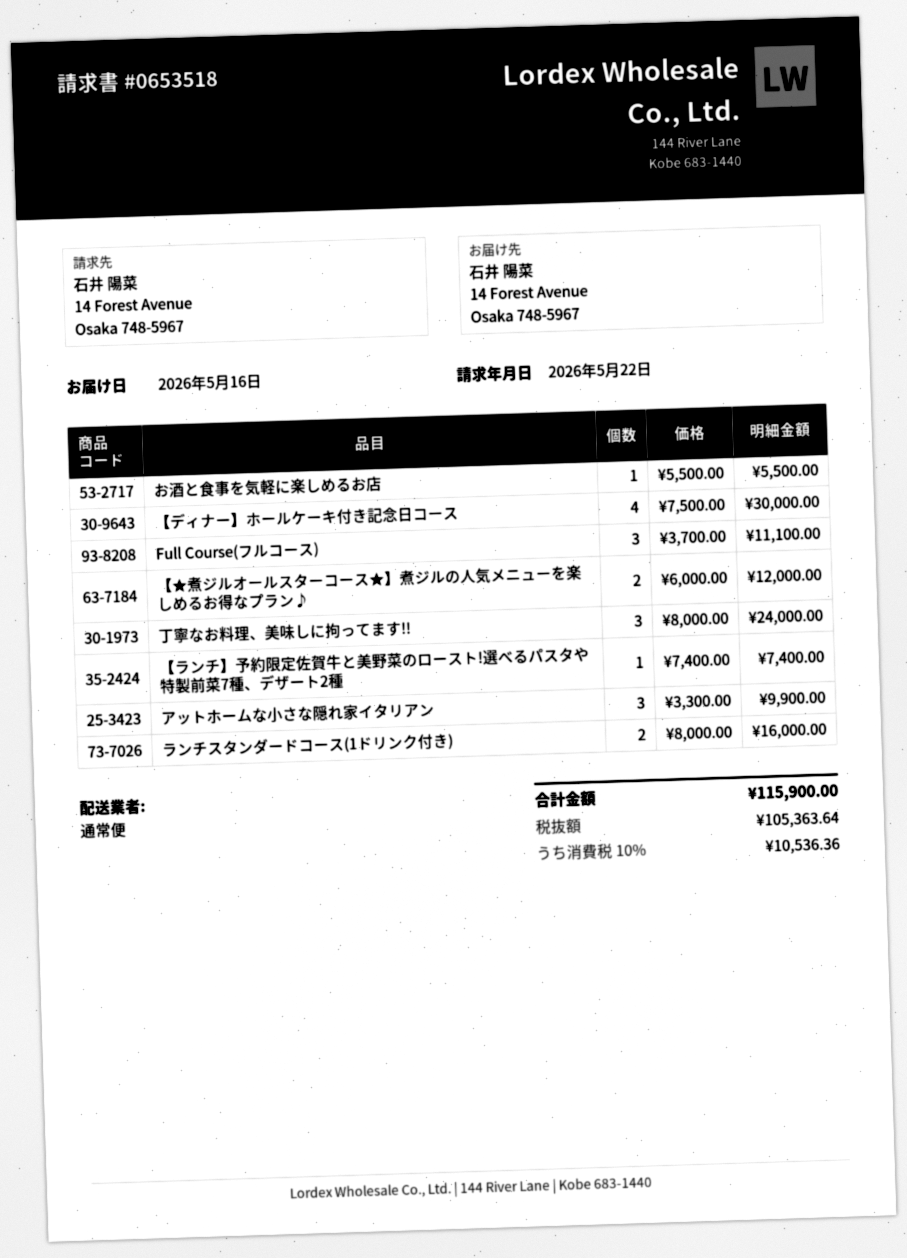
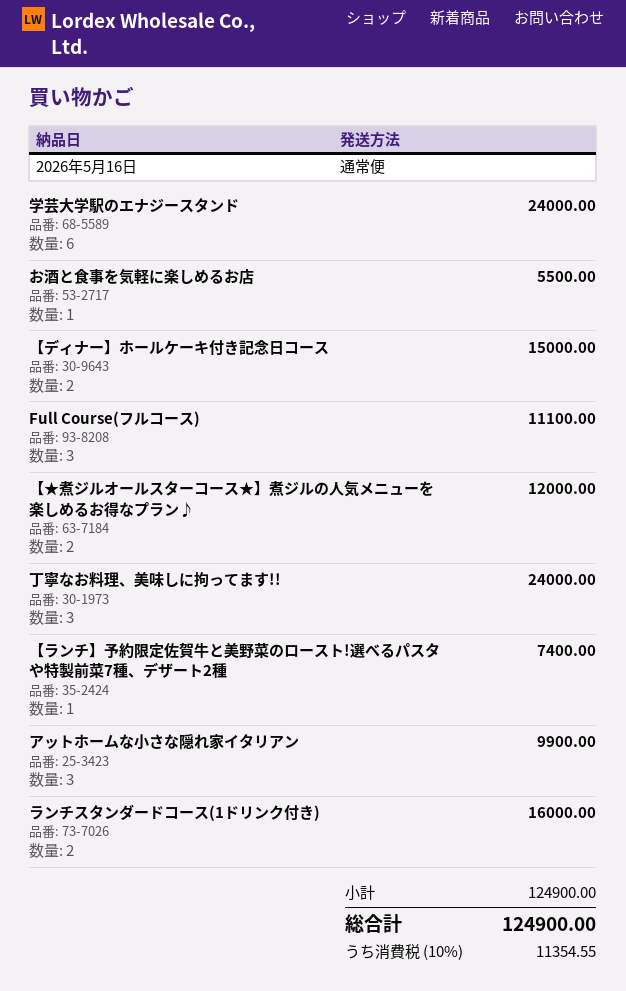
【ディナー】ホールケーキ付き記念日コース: 4 for 30000.00 -> 2 for 15000.00
学芸大学駅のエナジースタンド: none -> 6 for 24000.00
tax: 10% = 10536.36 -> 10% = 11354.55
total: 115900.00 -> 124900.00

